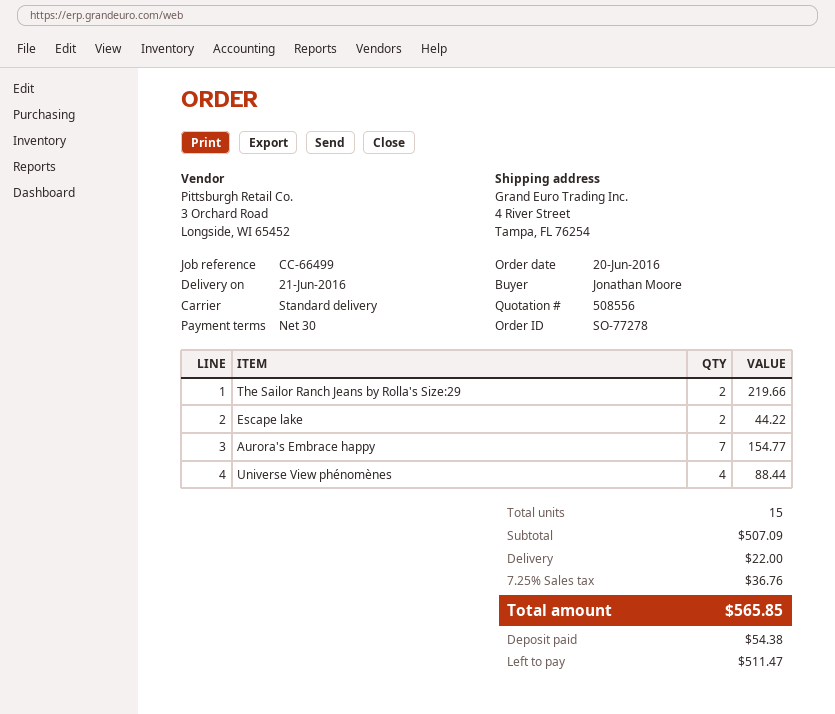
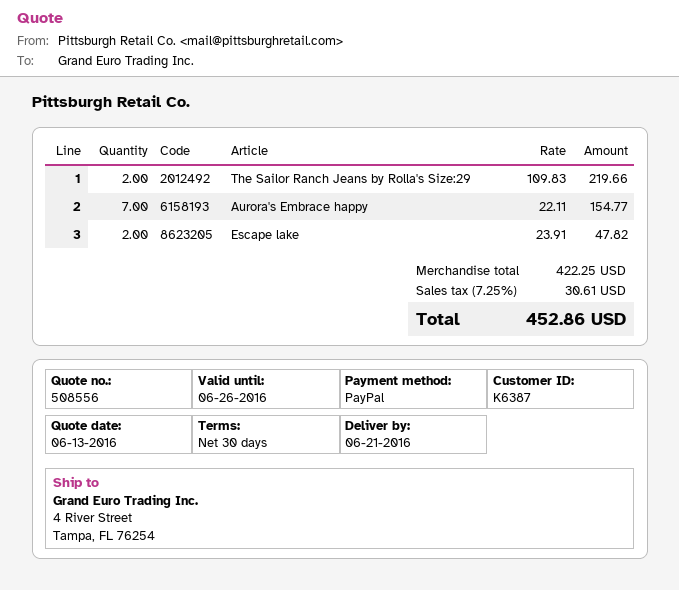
Escape lake: 2 for 44.22 -> 2 for 47.82
Universe View phénomènes: 4 for 88.44 -> none
subtotal: 507.09 -> 422.25
shipping: 22.00 -> none
tax: 7.25% = 36.76 -> 7.25% = 30.61
total: 565.85 -> 452.86

